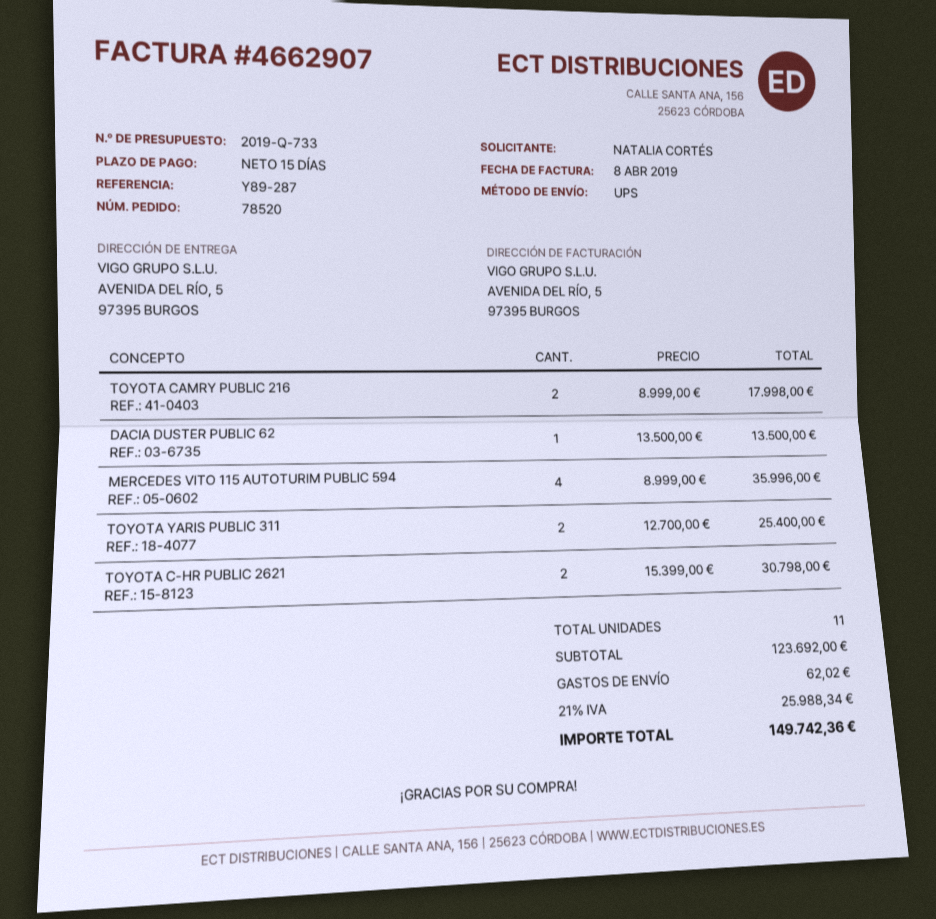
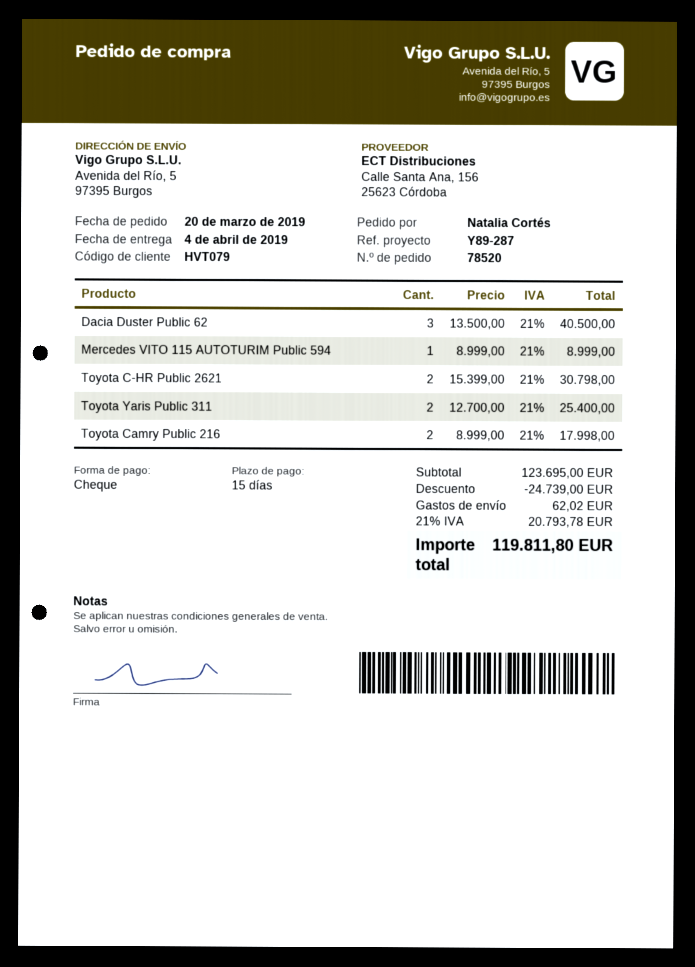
DACIA DUSTER PUBLIC 62: 1 x 13500.00 = 13500.00 -> 3 x 13500.00 = 40500.00
MERCEDES VITO 115 AUTOTURIM PUBLIC 594: 4 x 8999.00 = 35996.00 -> 1 x 8999.00 = 8999.00
subtotal: 123692.00 -> 123695.00
discount: none -> 24739.00
tax: 21% = 25988.34 -> 21% = 20793.78
total: 149742.36 -> 119811.80

